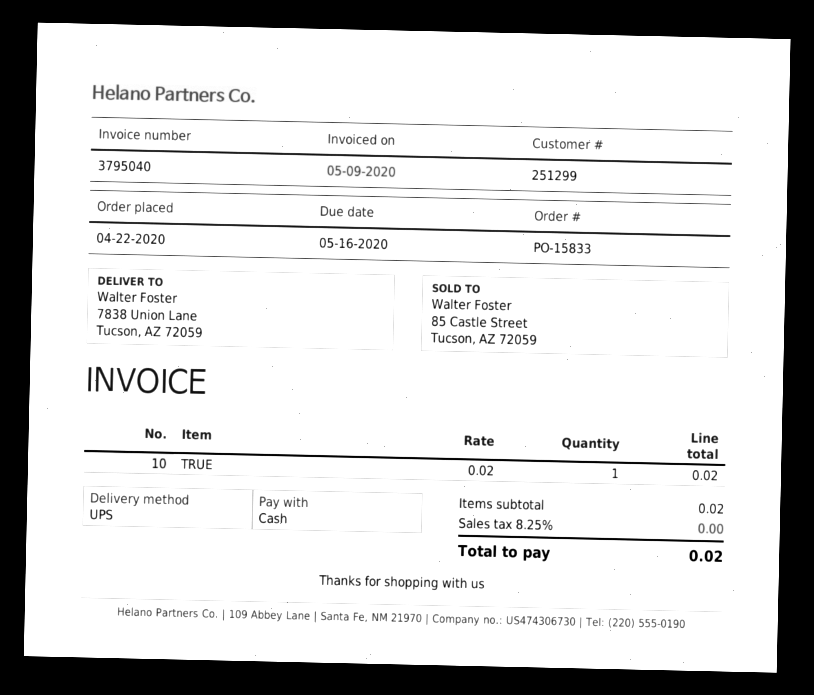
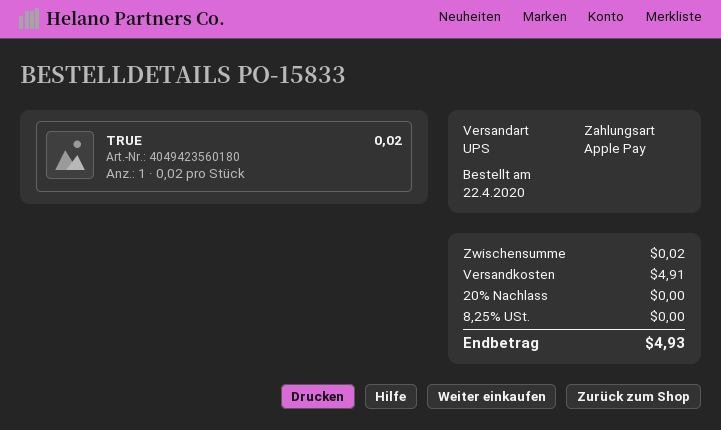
payment method: cash -> Apple Pay
discount: none -> 20% = 0.00
shipping: none -> 4.91
total: 0.02 -> 4.93

